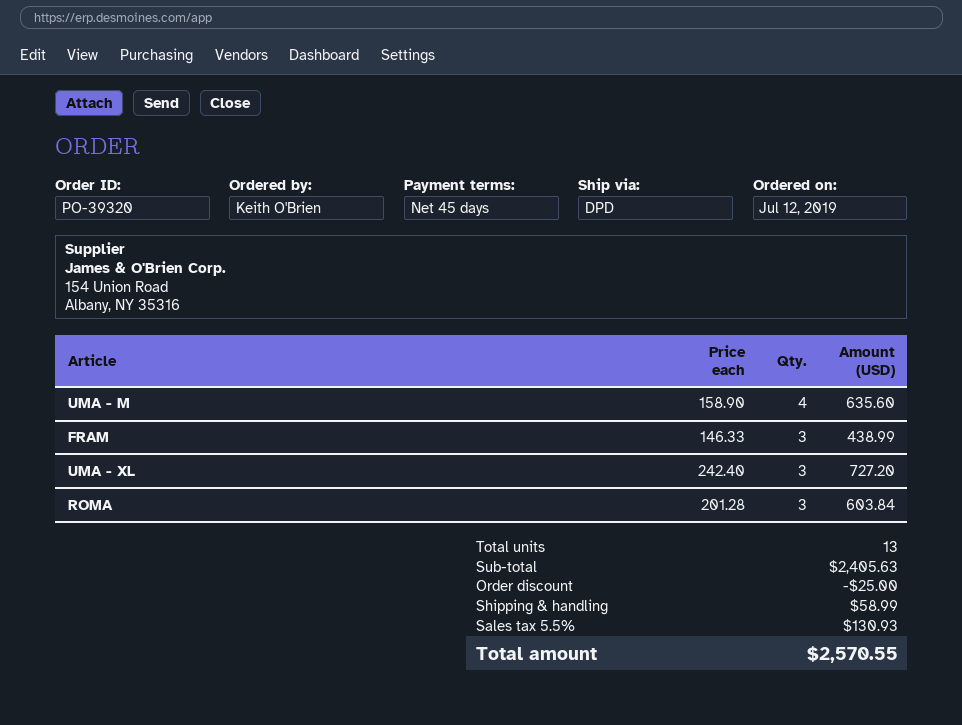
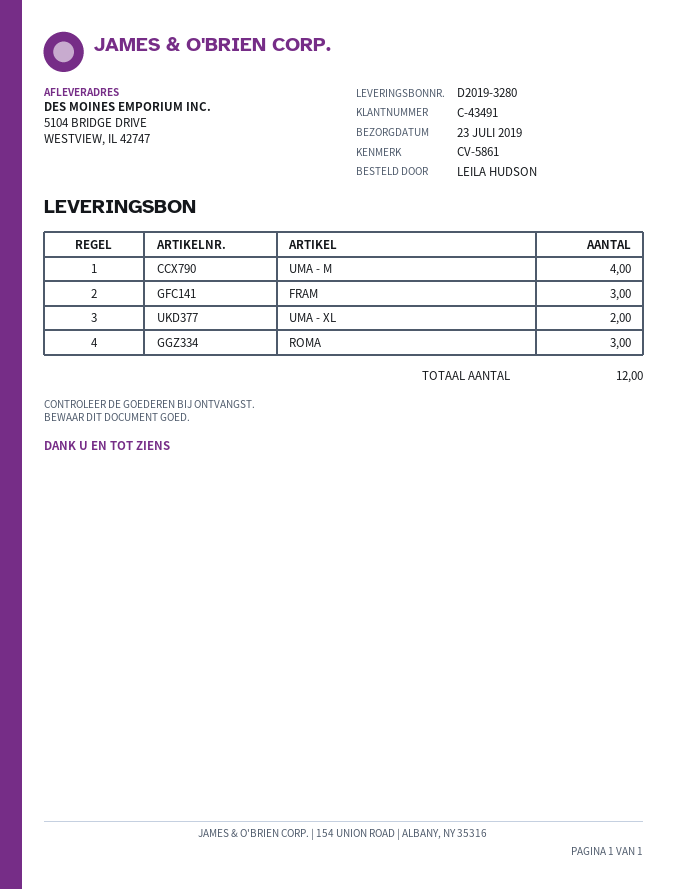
ordered by: Keith O'Brien -> LEILA HUDSON
UMA - XL: 3 -> 2
total quantity: 13 -> 12

